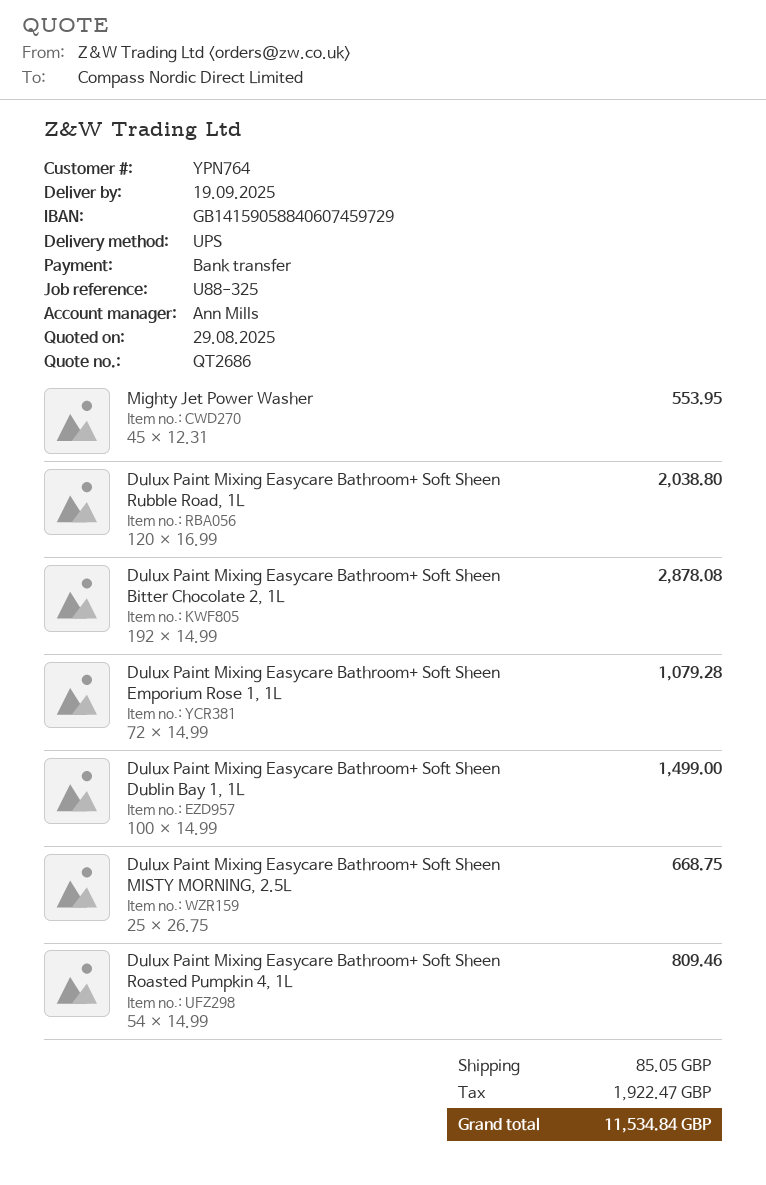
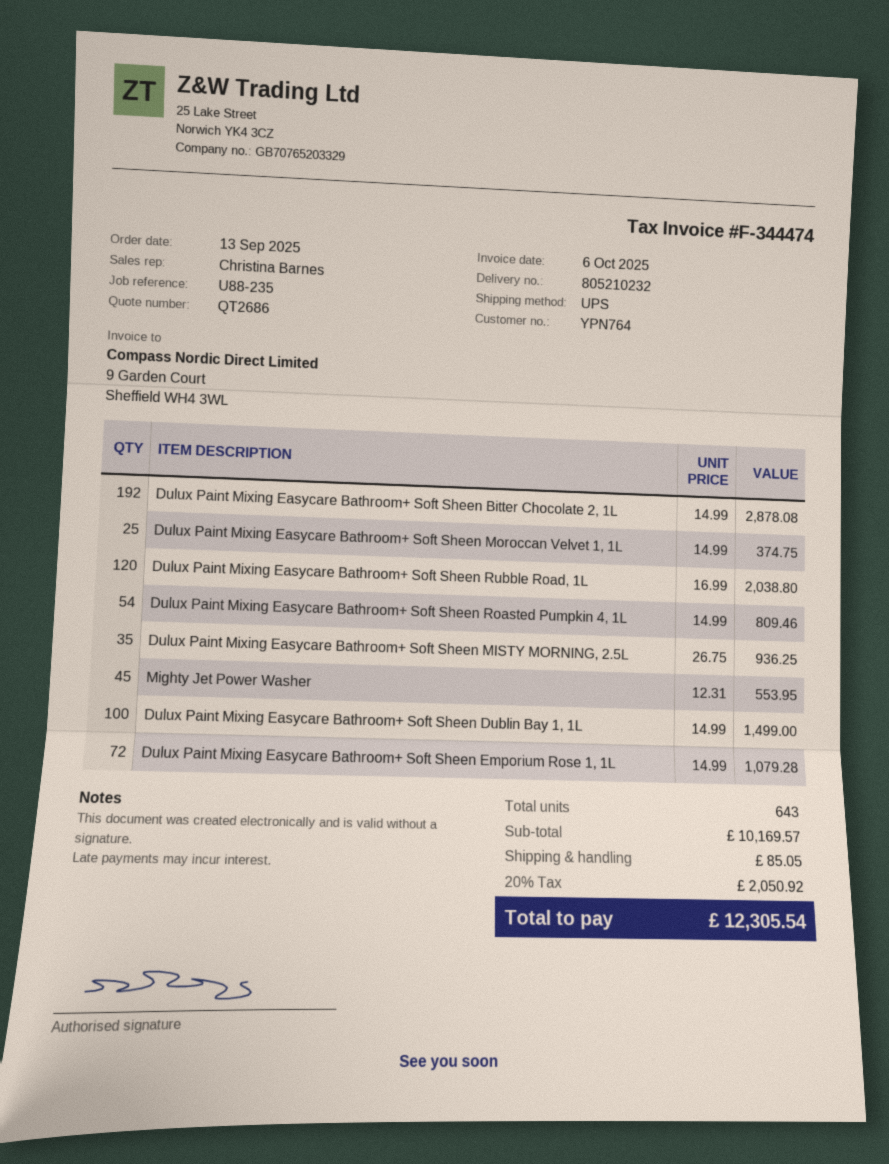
reference: U88-325 -> U88-235
sales rep: Ann Mills -> Christina Barnes
Dulux Paint Mixing Easycare Bathroom+ Soft Sheen MISTY MORNING, 2.5L: 25 x 26.75 = 668.75 -> 35 x 26.75 = 936.25
Dulux Paint Mixing Easycare Bathroom+ Soft Sheen Moroccan Velvet 1, 1L: none -> 25 x 14.99 = 374.75
tax: 1922.47 -> 2050.92
total: 11534.84 -> 12305.54

